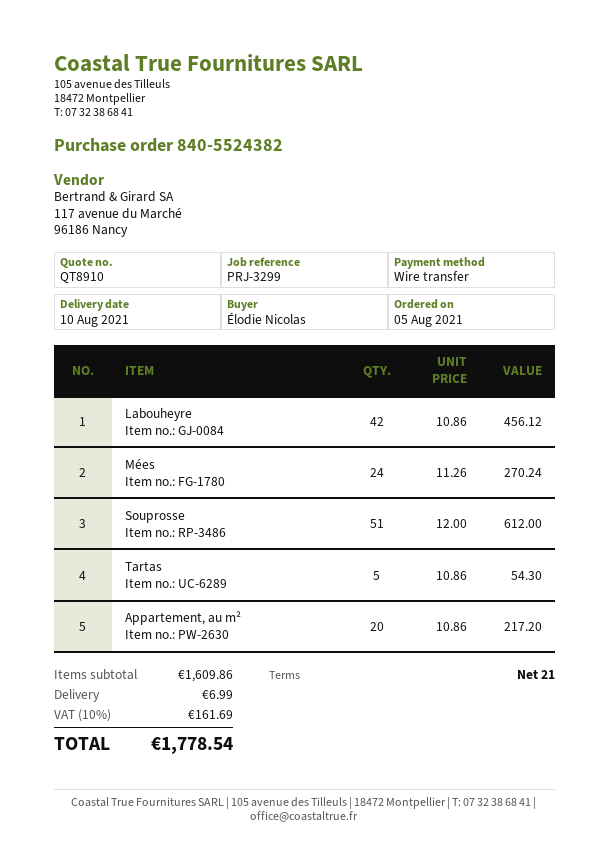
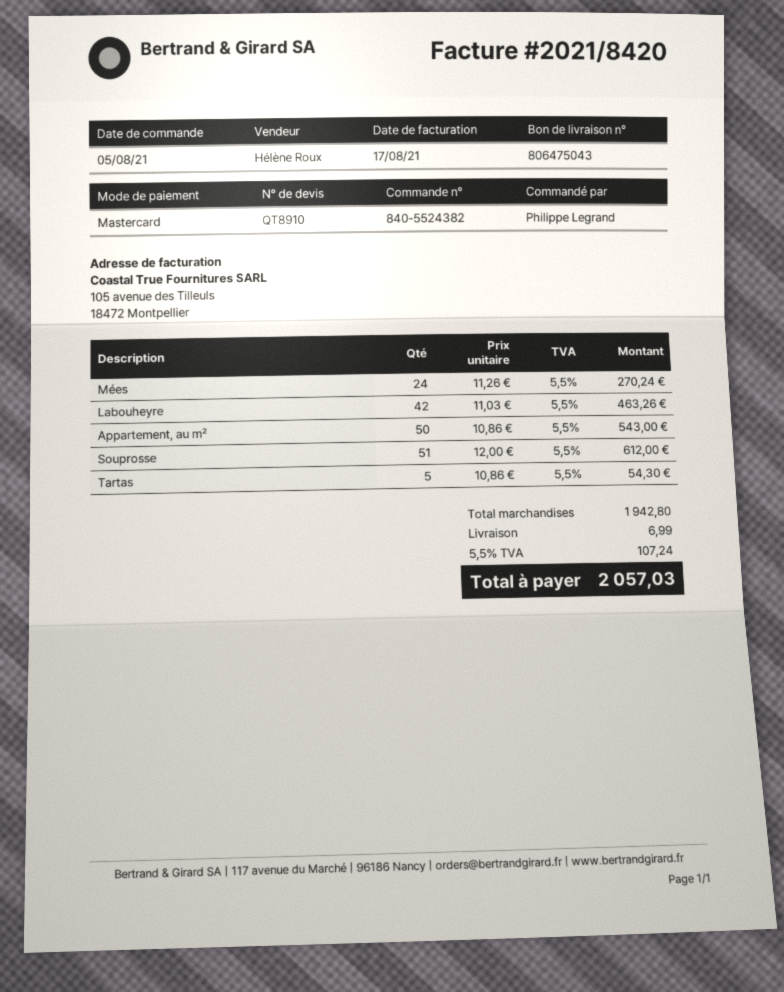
ordered by: Élodie Nicolas -> Philippe Legrand
payment method: bank transfer -> Mastercard
Labouheyre: 42 x 10.86 = 456.12 -> 42 x 11.03 = 463.26
Appartement, au m²: 20 x 10.86 = 217.20 -> 50 x 10.86 = 543.00
subtotal: 1609.86 -> 1942.80
tax: 10% = 161.69 -> 5.5% = 107.24
total: 1778.54 -> 2057.03

